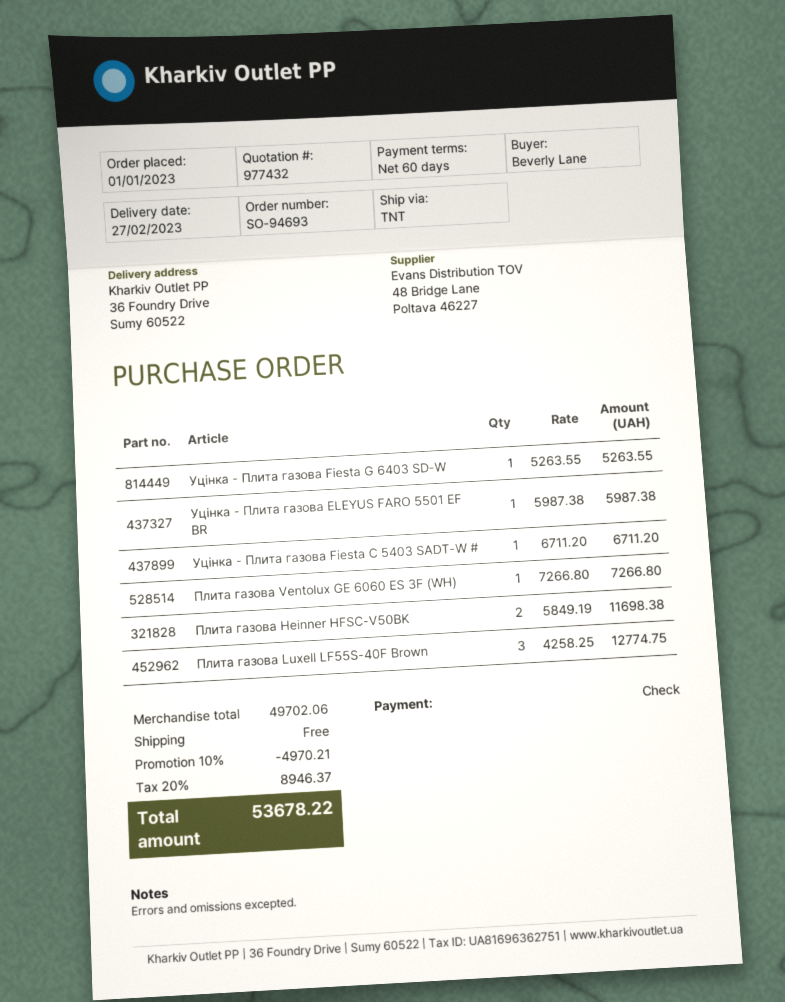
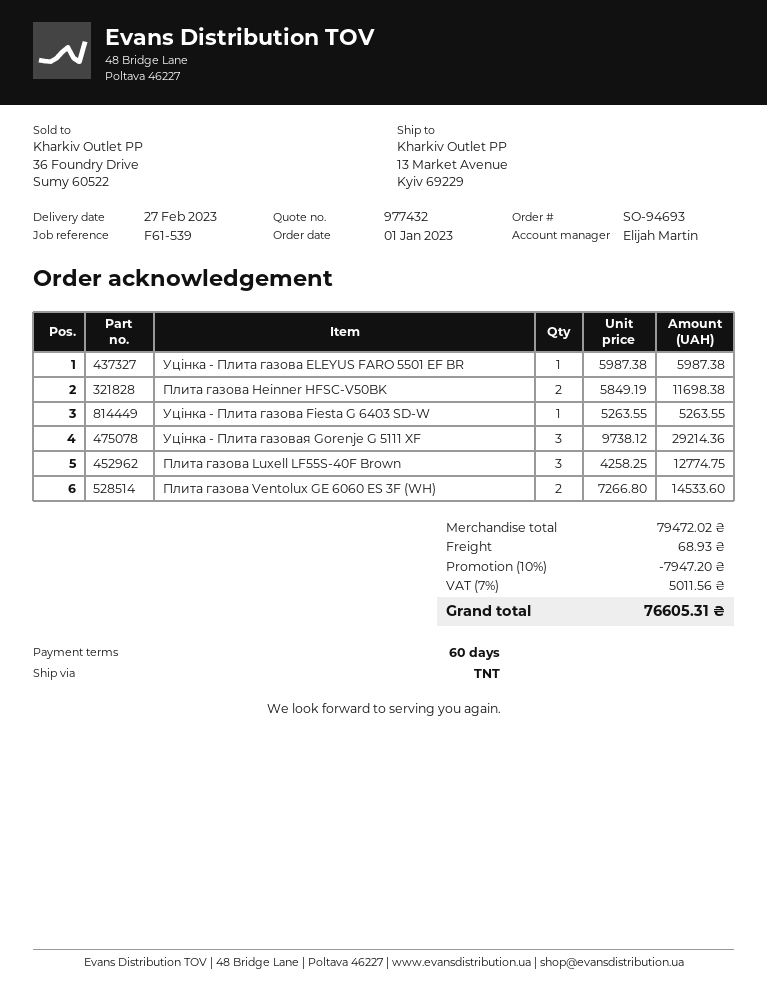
ship to: 36 Foundry Drive, Sumy 60522 -> 13 Market Avenue, Kyiv 69229
Уцінка - Плита газова Fiesta C 5403 SADT-W #: 1 x 6711.20 = 6711.20 -> none
Плита газова Ventolux GE 6060 ES 3F (WH): 1 x 7266.80 = 7266.80 -> 2 x 7266.80 = 14533.60
Уцінка - Плита газовая Gorenje G 5111 XF: none -> 3 x 9738.12 = 29214.36
subtotal: 49702.06 -> 79472.02
discount: 10% = 4970.21 -> 10% = 7947.20
shipping: 0.00 -> 68.93
tax: 20% = 8946.37 -> 7% = 5011.56
total: 53678.22 -> 76605.31

